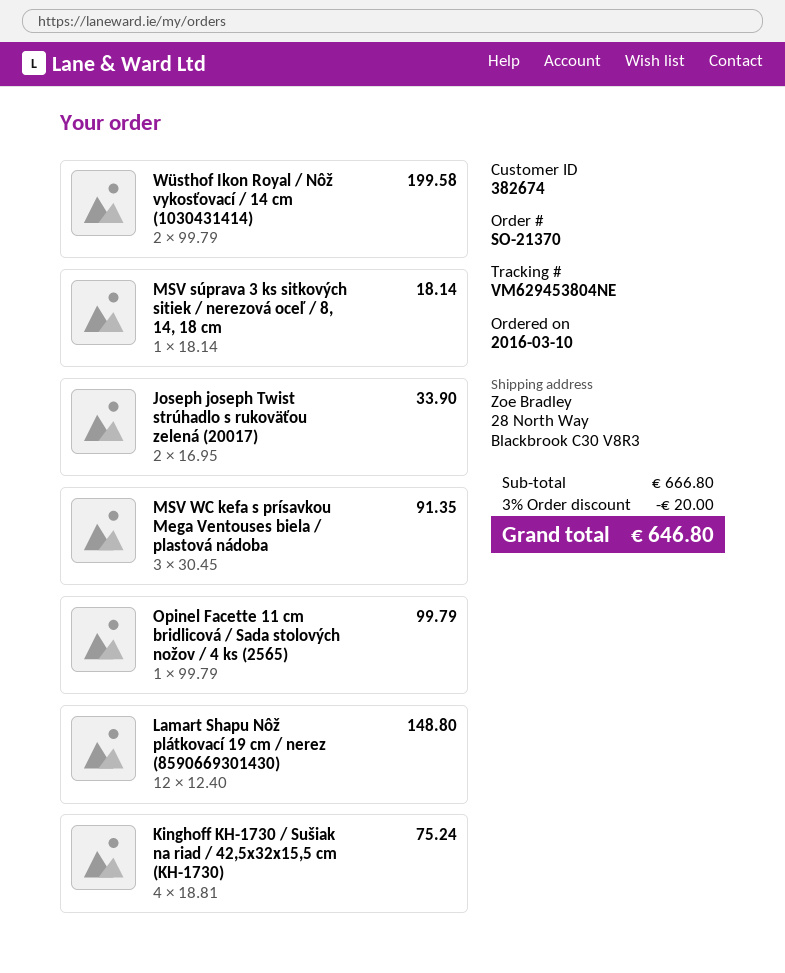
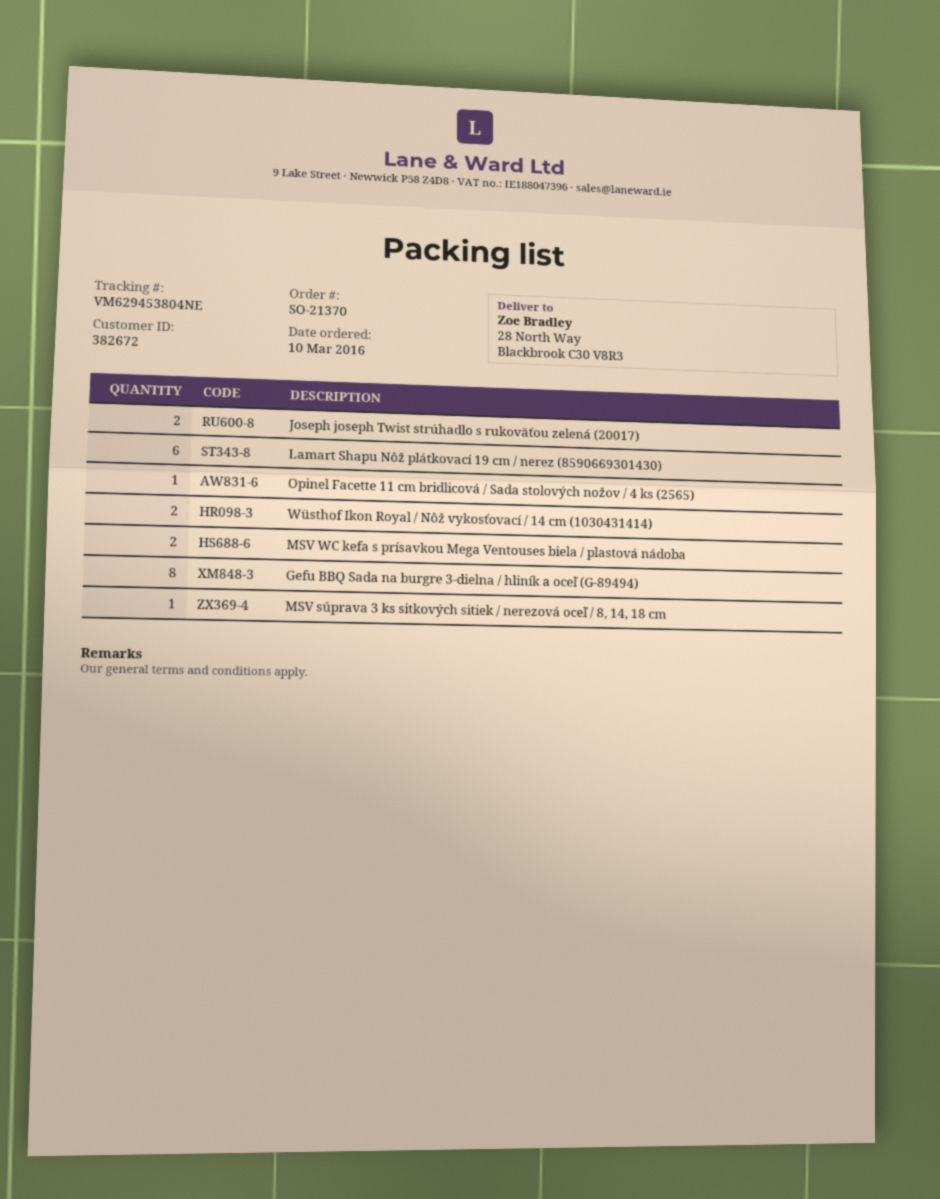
customer number: 382674 -> 382672
MSV WC kefa s prísavkou Mega Ventouses biela / plastová nádoba: 3 -> 2
Lamart Shapu Nôž plátkovací 19 cm / nerez (8590669301430): 12 -> 6
Kinghoff KH-1730 / Sušiak na riad / 42,5x32x15,5 cm (KH-1730): 4 -> none
Gefu BBQ Sada na burgre 3-dielna / hliník a oceľ (G-89494): none -> 8

